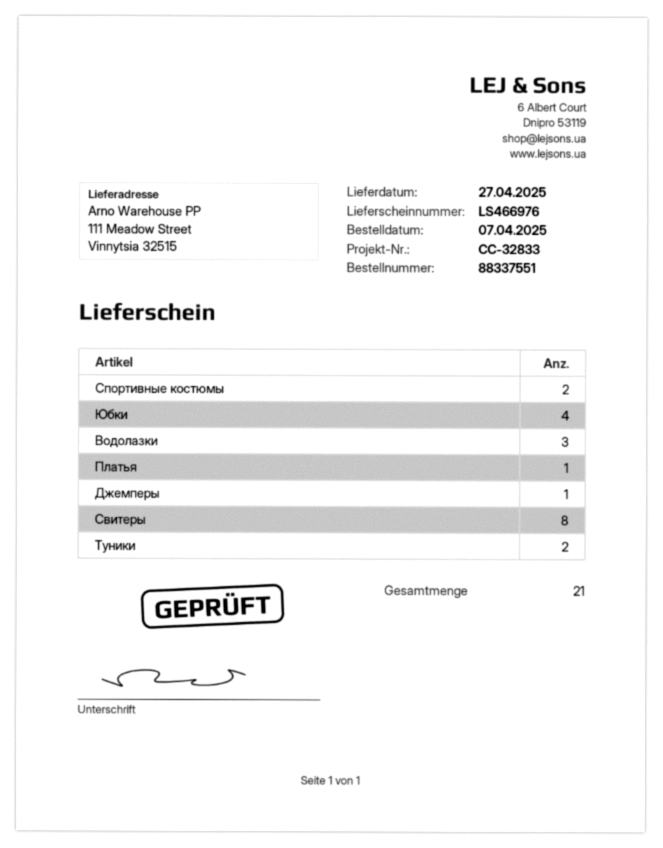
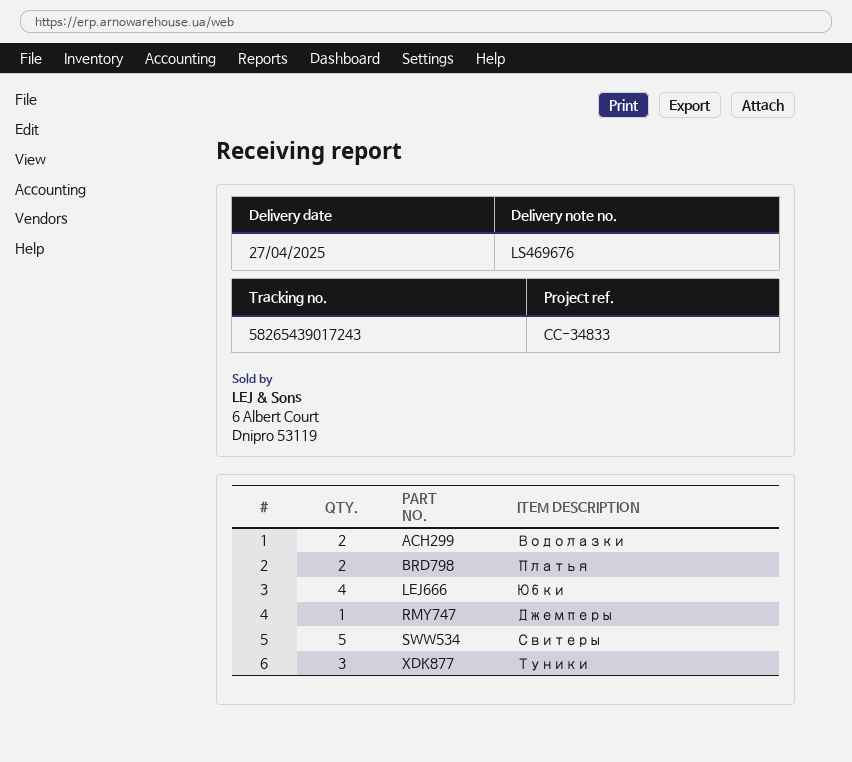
delivery note number: LS466976 -> LS469676
reference: CC-32833 -> CC-34833
Спортивные костюмы: 2 -> none
Водолазки: 3 -> 2
Платья: 1 -> 2
Свитеры: 8 -> 5
Туники: 2 -> 3

